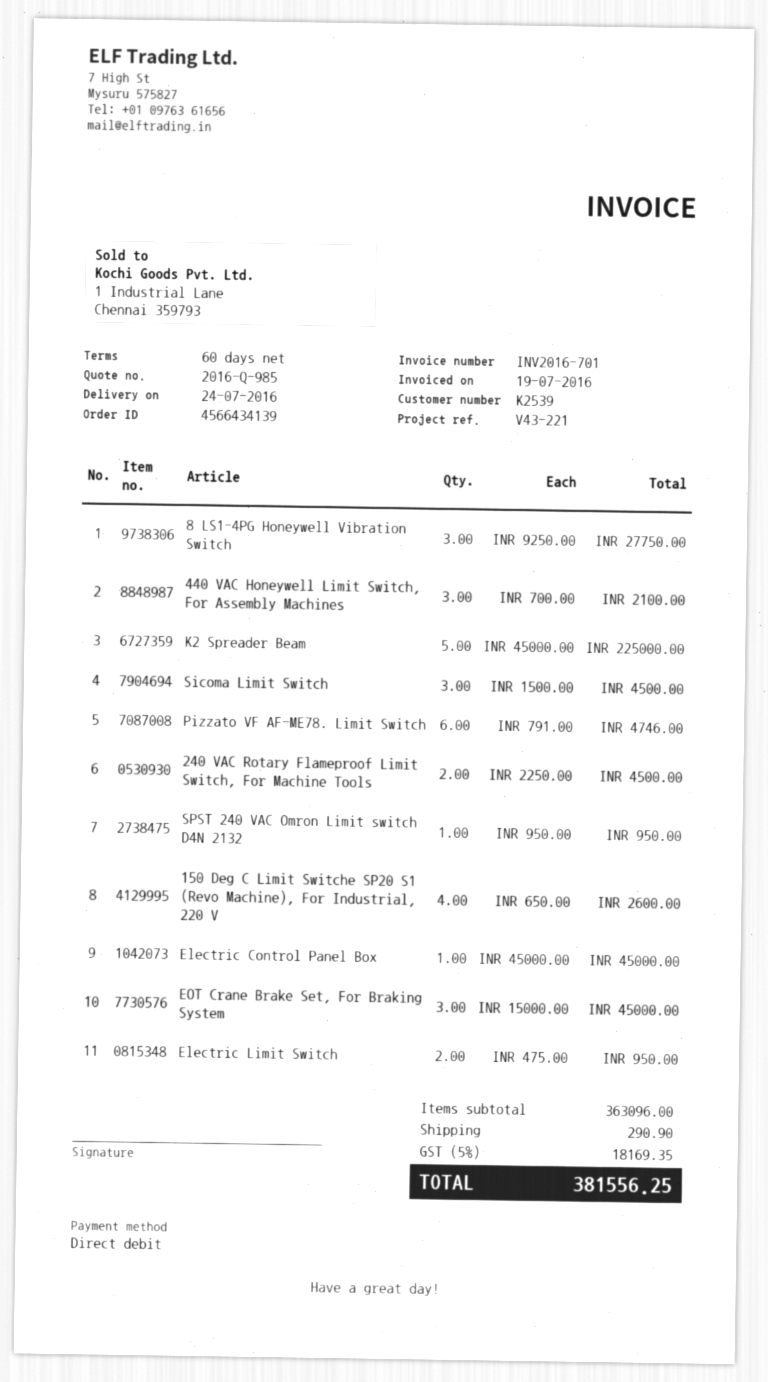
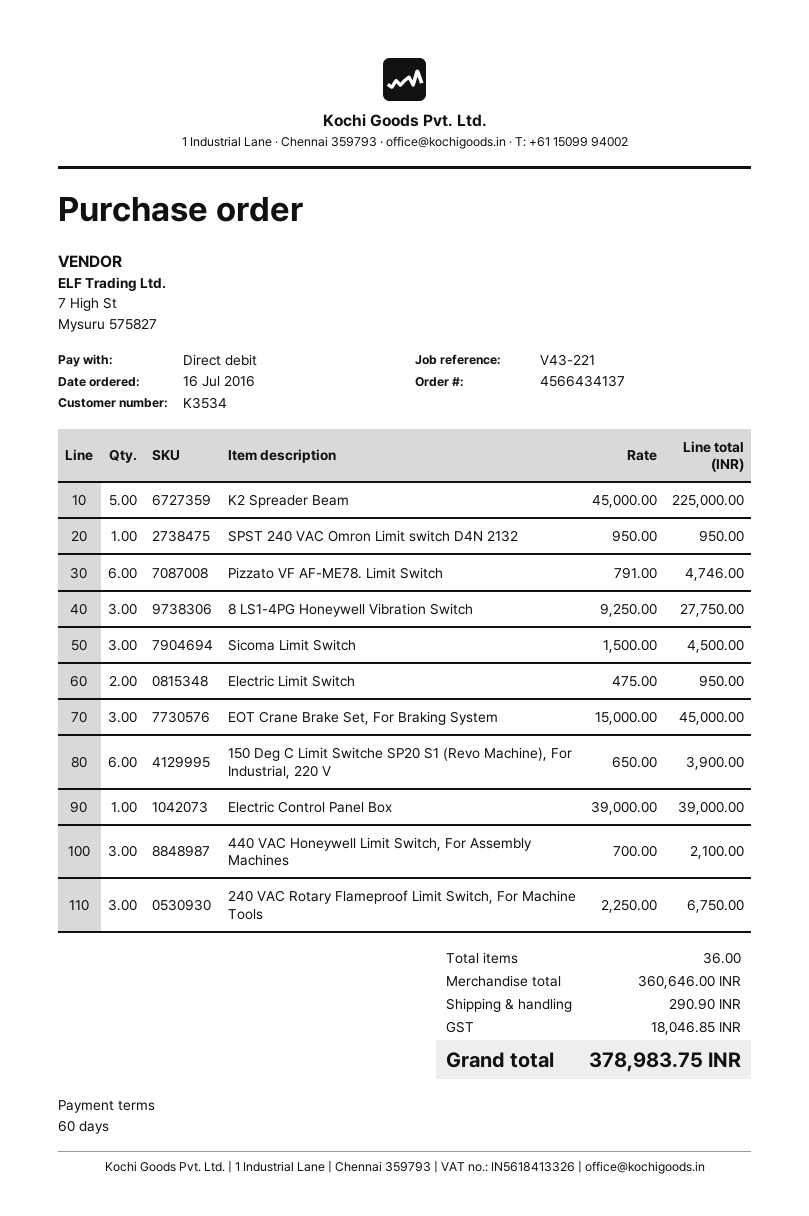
order number: 4566434139 -> 4566434137
customer number: K2539 -> K3534
240 VAC Rotary Flameproof Limit Switch, For Machine Tools: 2 x 2250.00 = 4500.00 -> 3 x 2250.00 = 6750.00
150 Deg C Limit Switche SP20 S1 (Revo Machine), For Industrial, 220 V: 4 x 650.00 = 2600.00 -> 6 x 650.00 = 3900.00
Electric Control Panel Box: 1 x 45000.00 = 45000.00 -> 1 x 39000.00 = 39000.00
subtotal: 363096.00 -> 360646.00
tax: 18169.35 -> 18046.85
total: 381556.25 -> 378983.75

